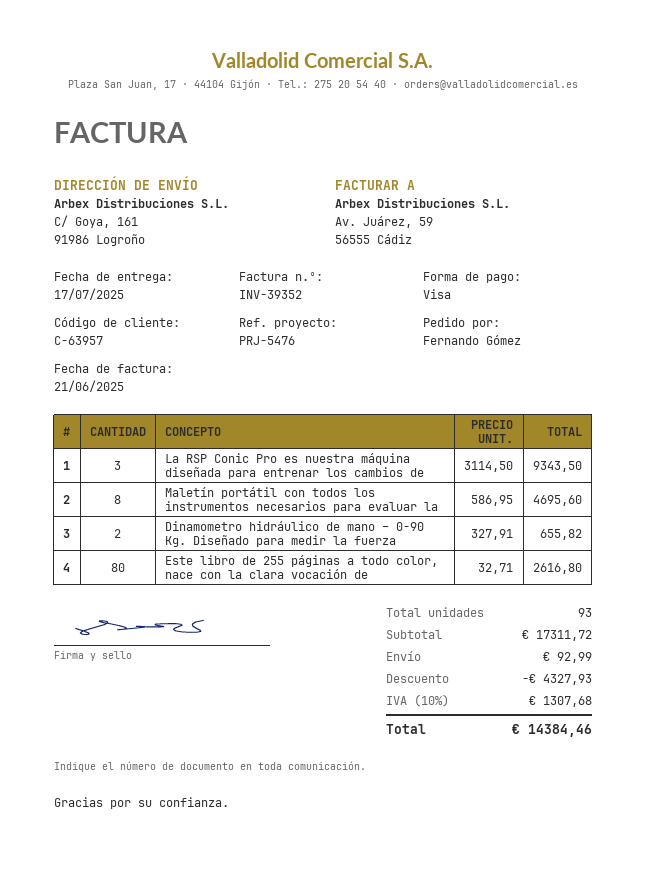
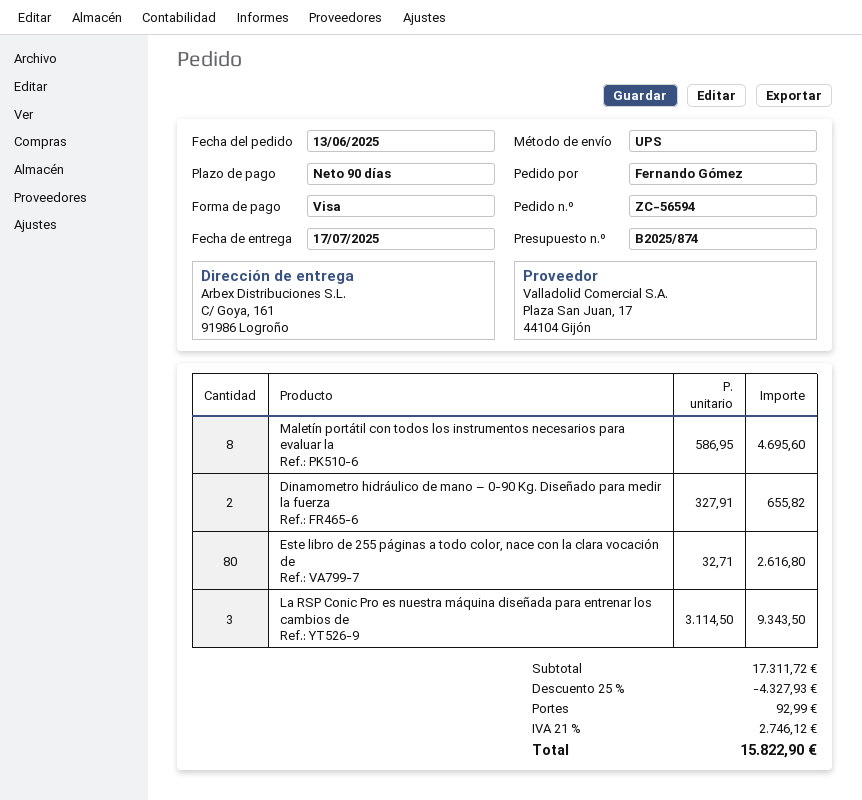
tax: 10% = 1307.68 -> 21% = 2746.12
total: 14384.46 -> 15822.90

